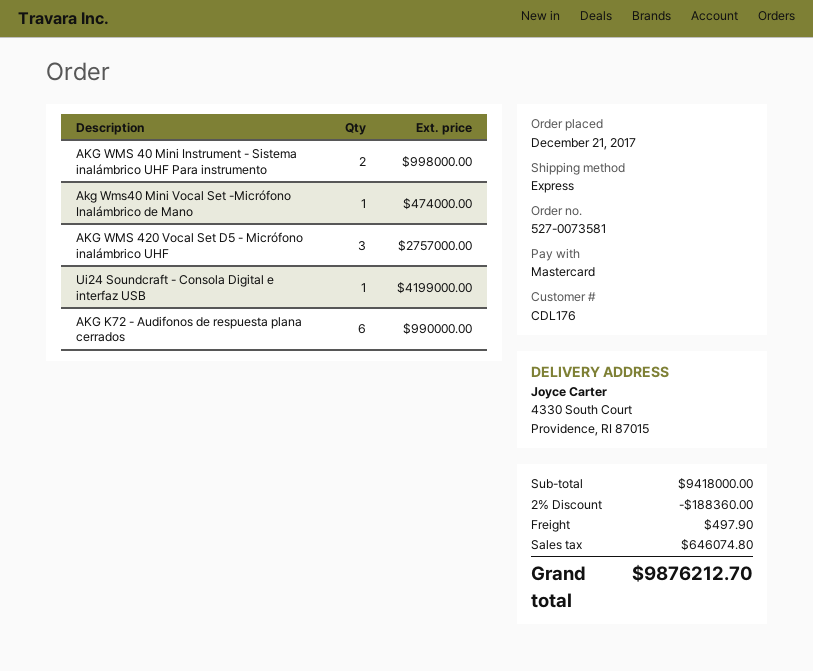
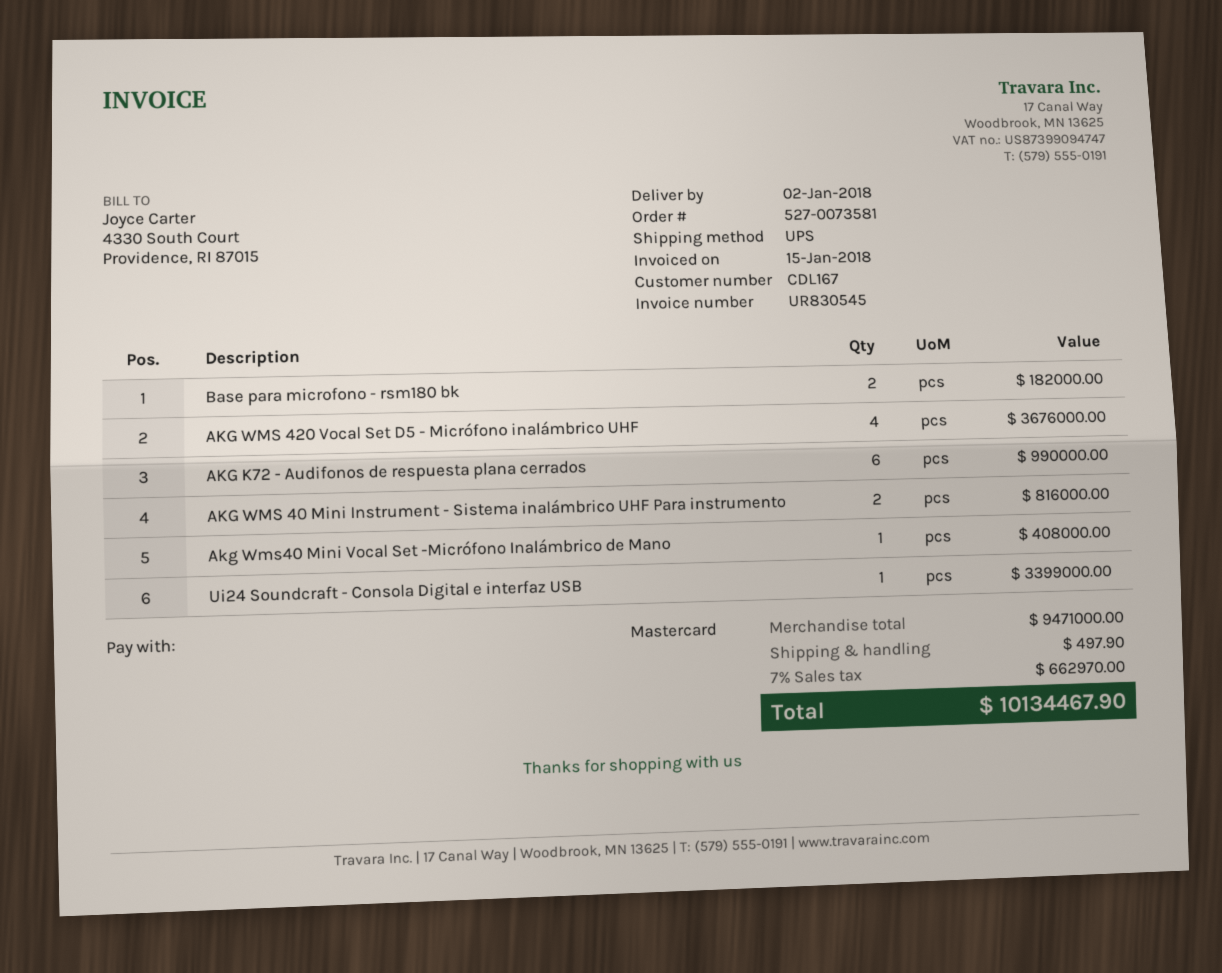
customer number: CDL176 -> CDL167
shipping method: express -> UPS
AKG WMS 40 Mini Instrument - Sistema inalámbrico UHF Para instrumento: 2 for 998000.00 -> 2 for 816000.00
Akg Wms40 Mini Vocal Set -Micrófono Inalámbrico de Mano: 1 for 474000.00 -> 1 for 408000.00
AKG WMS 420 Vocal Set D5 - Micrófono inalámbrico UHF: 3 for 2757000.00 -> 4 for 3676000.00
Ui24 Soundcraft - Consola Digital e interfaz USB: 1 for 4199000.00 -> 1 for 3399000.00
Base para microfono - rsm180 bk: none -> 2 for 182000.00
subtotal: 9418000.00 -> 9471000.00
discount: 2% = 188360.00 -> none
tax: 646074.80 -> 662970.00
total: 9876212.70 -> 10134467.90

